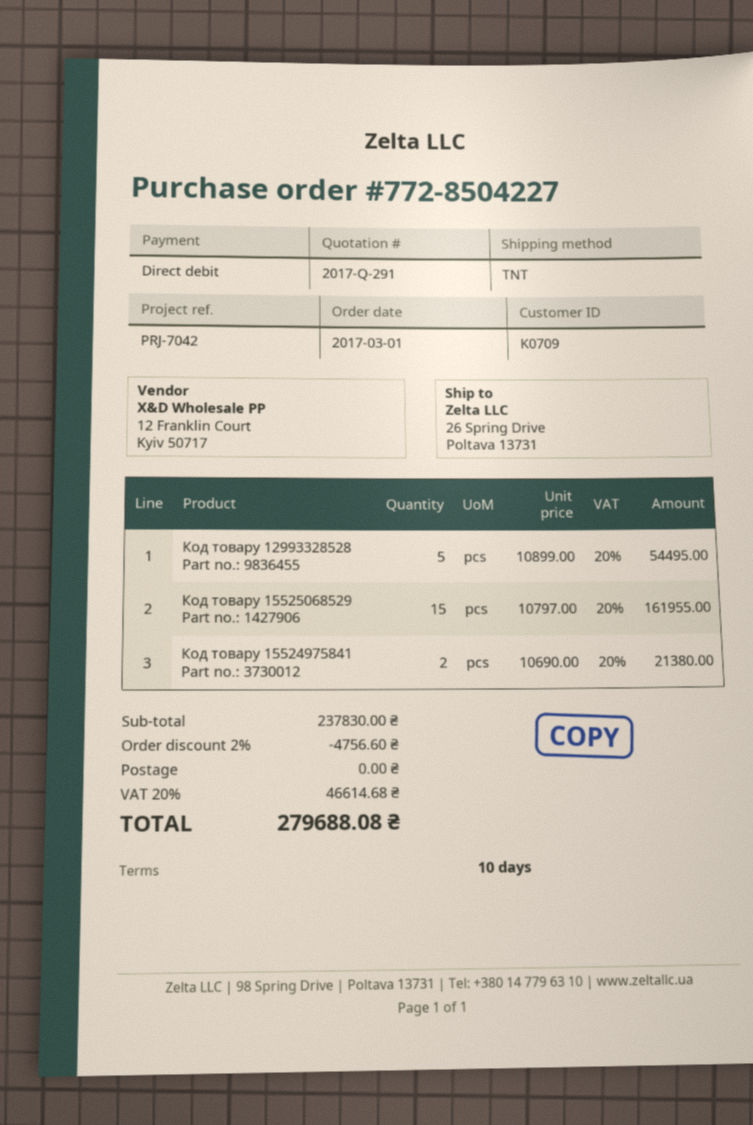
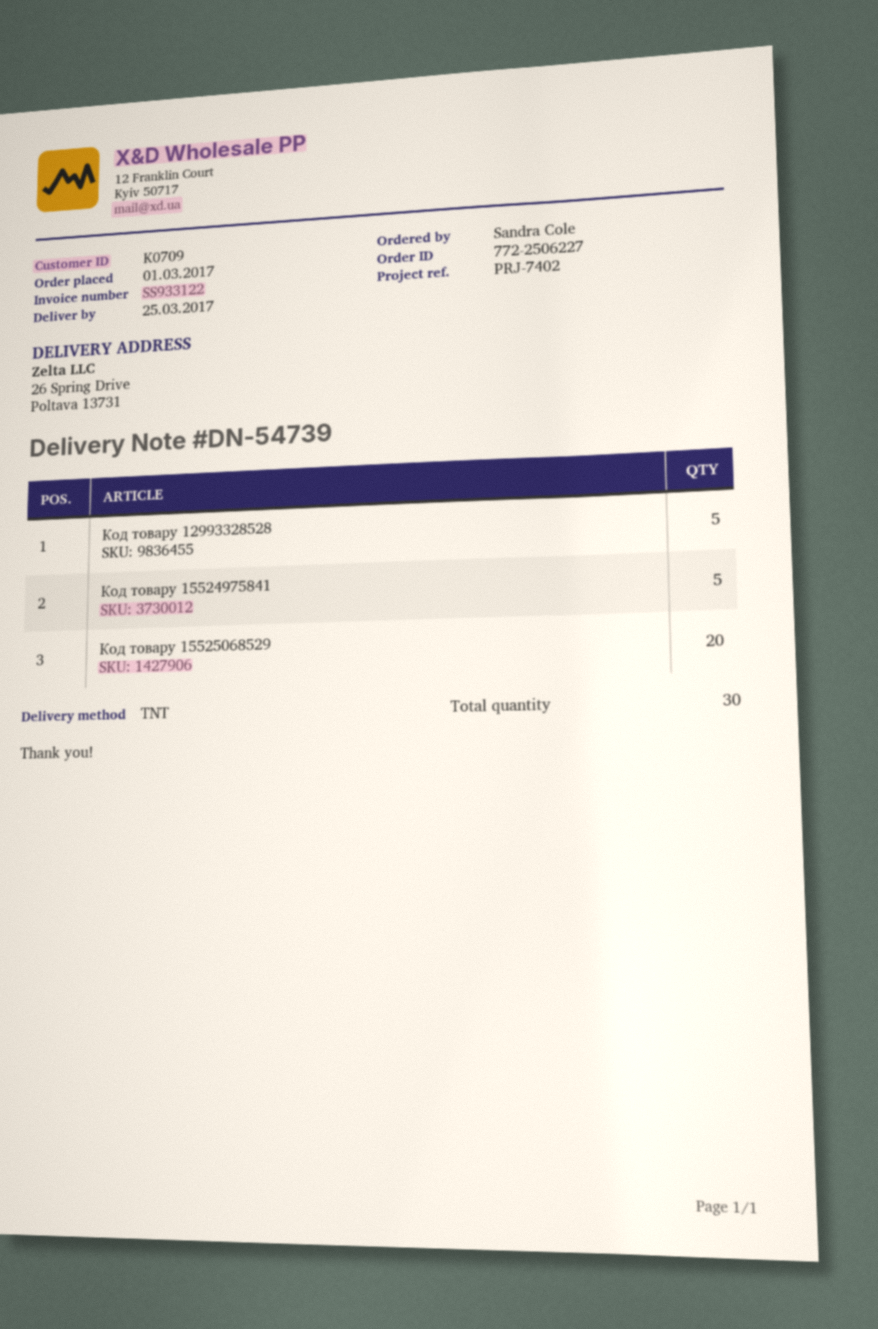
order number: 772-8504227 -> 772-2506227
reference: PRJ-7042 -> PRJ-7402
Код товару 15525068529: 15 -> 20
Код товару 15524975841: 2 -> 5

